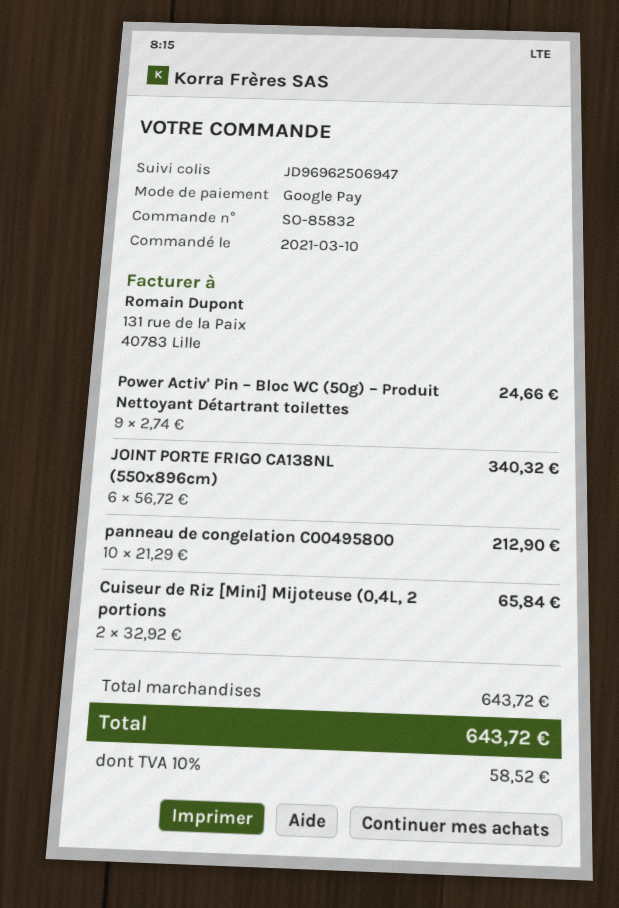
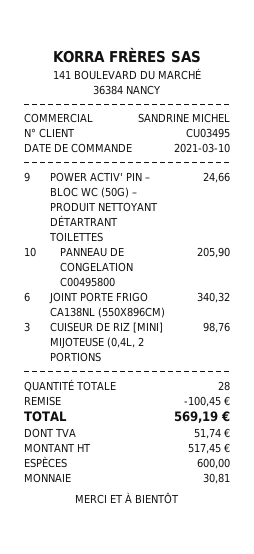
payment method: Google Pay -> cash
panneau de congelation C00495800: 10 for 212.90 -> 10 for 205.90
Cuiseur de Riz [Mini] Mijoteuse (0,4L, 2 portions: 2 for 65.84 -> 3 for 98.76
discount: none -> 100.45
tax: 58.52 -> 51.74
total: 643.72 -> 569.19

